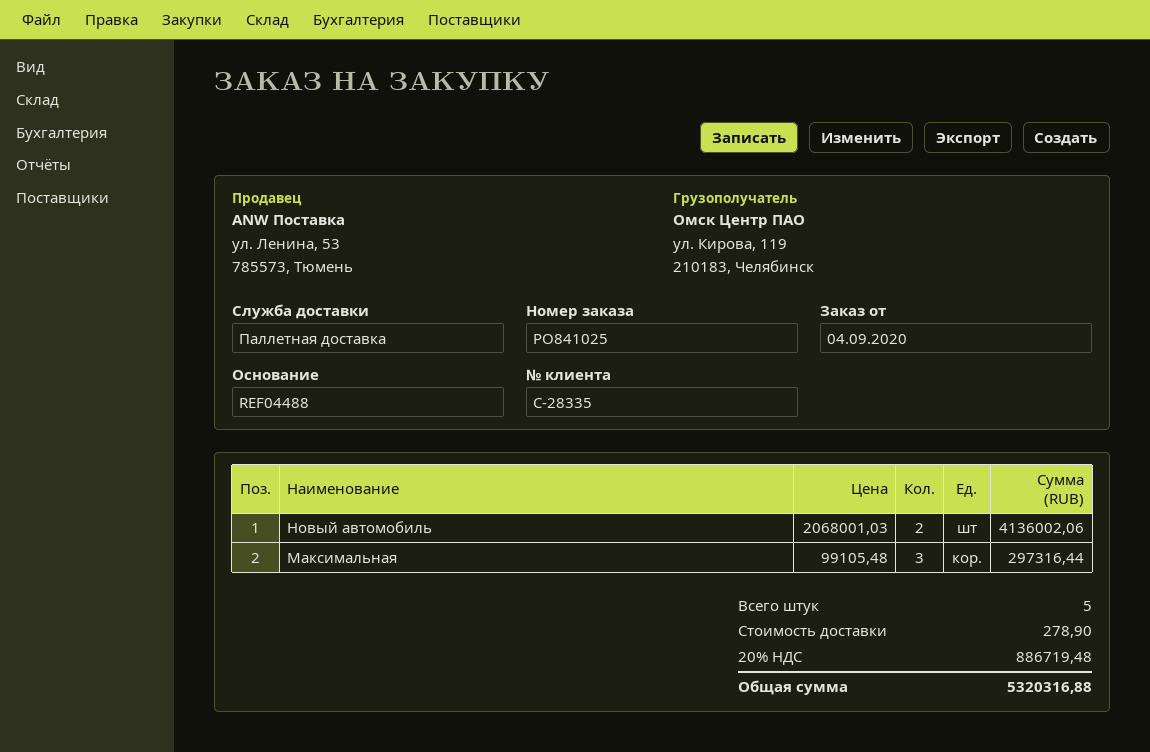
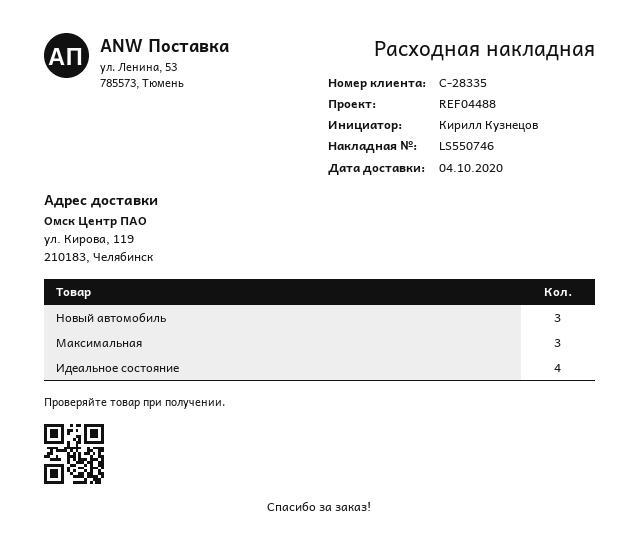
Новый автомобиль: 2 -> 3
Идеальное состояние: none -> 4

